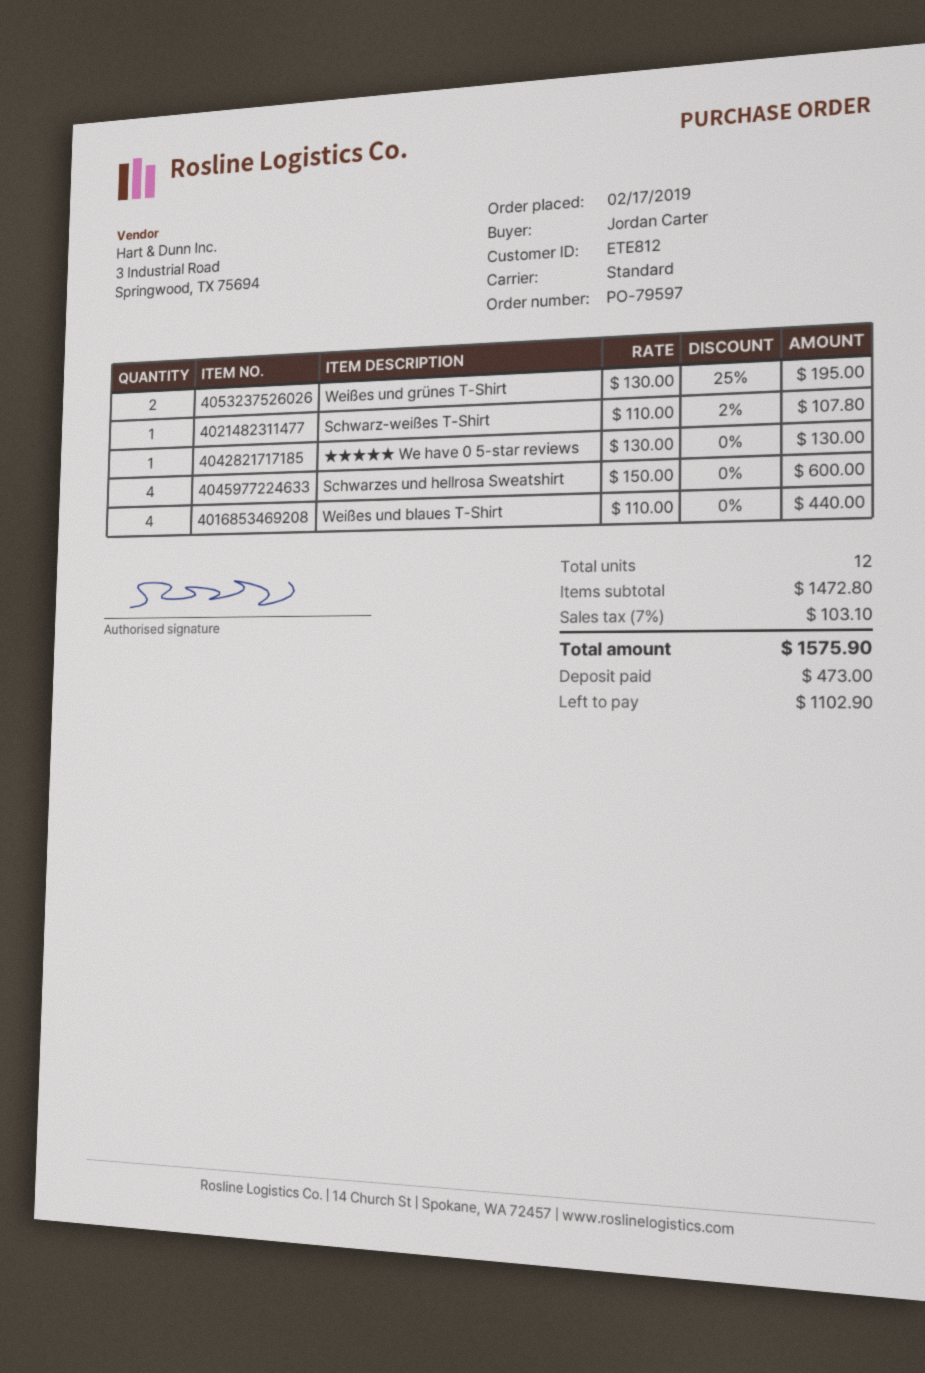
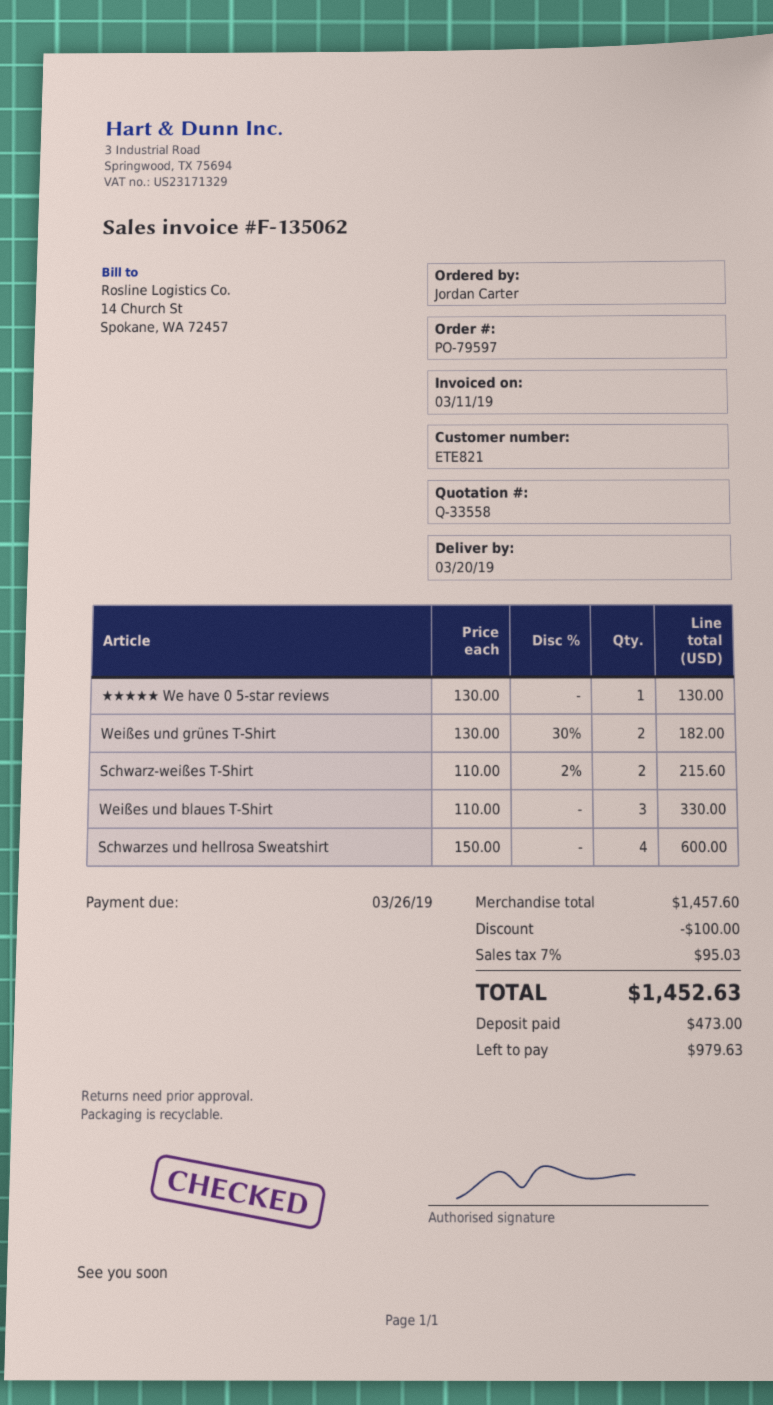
customer number: ETE812 -> ETE821
Weißes und grünes T-Shirt: 2 x 130.00 - 25% = 195.00 -> 2 x 130.00 - 30% = 182.00
Schwarz-weißes T-Shirt: 1 x 110.00 - 2% = 107.80 -> 2 x 110.00 - 2% = 215.60
Weißes und blaues T-Shirt: 4 x 110.00 = 440.00 -> 3 x 110.00 = 330.00
subtotal: 1472.80 -> 1457.60
discount: none -> 100.00
tax: 7% = 103.10 -> 7% = 95.03
total: 1575.90 -> 1452.63
balance: 1102.90 -> 979.63

